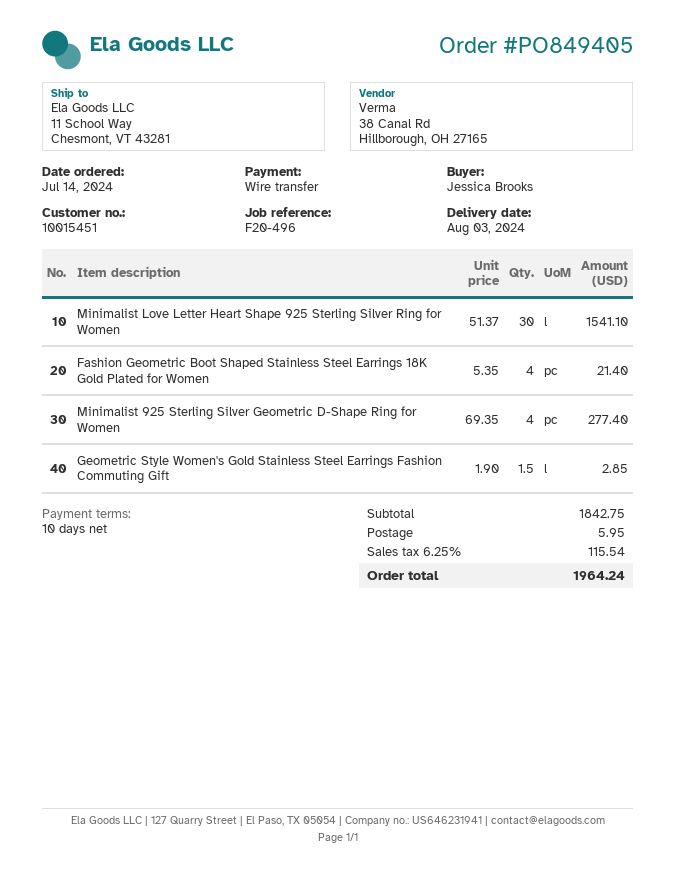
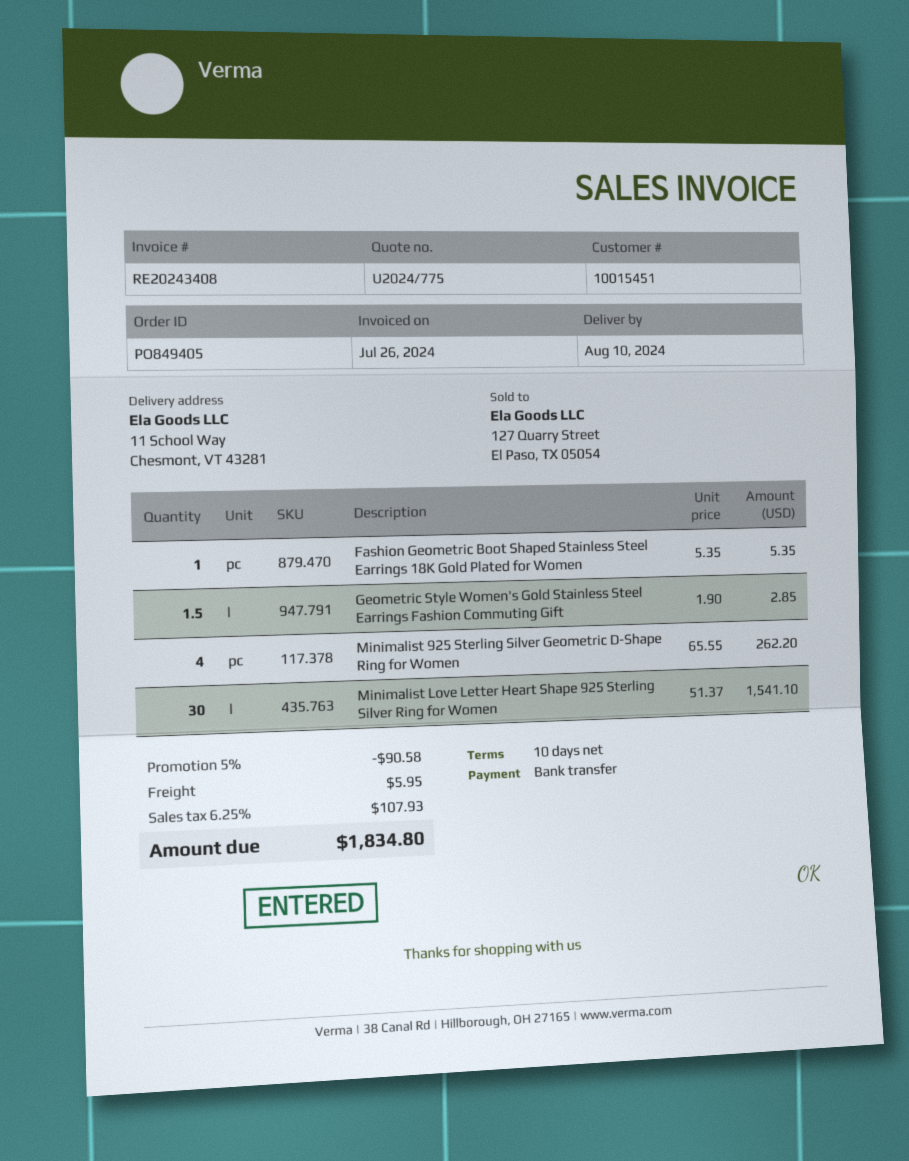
delivery date: 2024-08-03 -> 2024-08-10
Fashion Geometric Boot Shaped Stainless Steel Earrings 18K Gold Plated for Women: 4 x 5.35 = 21.40 -> 1 x 5.35 = 5.35
Minimalist 925 Sterling Silver Geometric D-Shape Ring for Women: 4 x 69.35 = 277.40 -> 4 x 65.55 = 262.20
discount: none -> 5% = 90.58
tax: 6.25% = 115.54 -> 6.25% = 107.93
total: 1964.24 -> 1834.80

